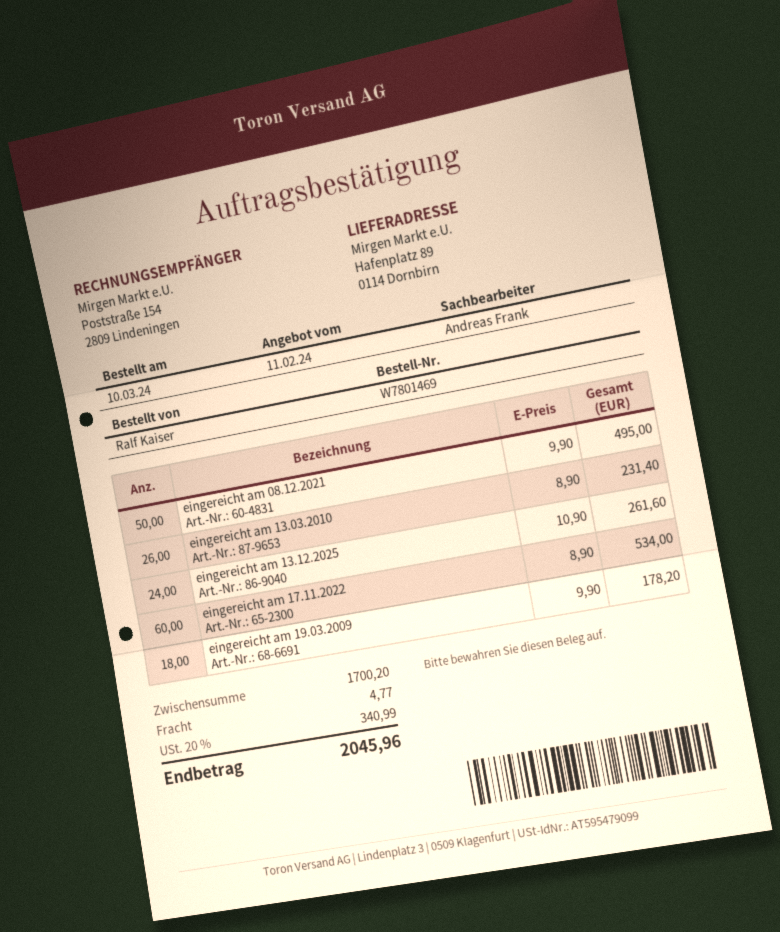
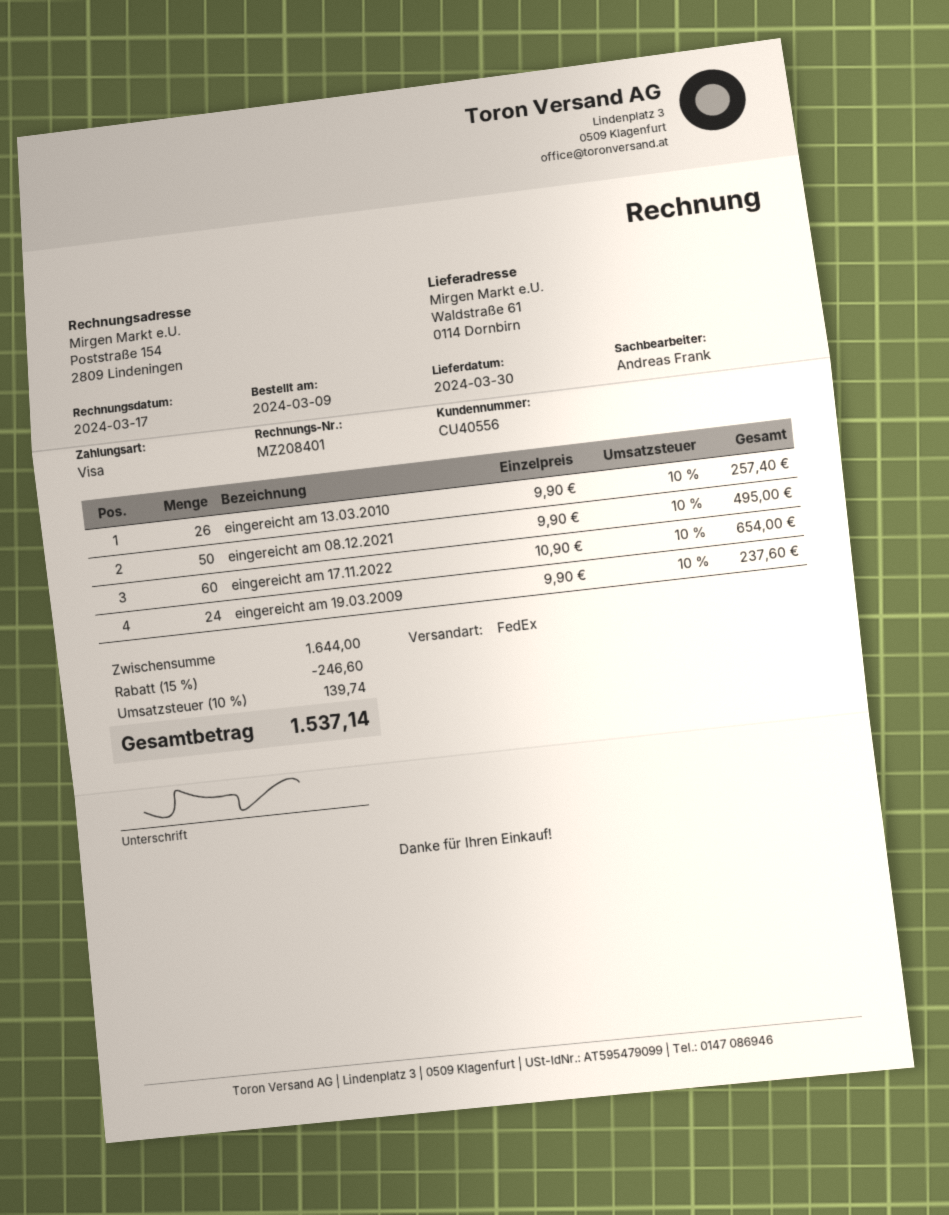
order date: 2024-03-10 -> 2024-03-09
ship to: Hafenplatz 89, 0114 Dornbirn -> Waldstraße 61, 0114 Dornbirn
eingereicht am 13.03.2010: 26 x 8.90 = 231.40 -> 26 x 9.90 = 257.40
eingereicht am 13.12.2025: 24 x 10.90 = 261.60 -> none
eingereicht am 17.11.2022: 60 x 8.90 = 534.00 -> 60 x 10.90 = 654.00
eingereicht am 19.03.2009: 18 x 9.90 = 178.20 -> 24 x 9.90 = 237.60
subtotal: 1700.20 -> 1644.00
discount: none -> 15% = 246.60
shipping: 4.77 -> none
tax: 20% = 340.99 -> 10% = 139.74
total: 2045.96 -> 1537.14

